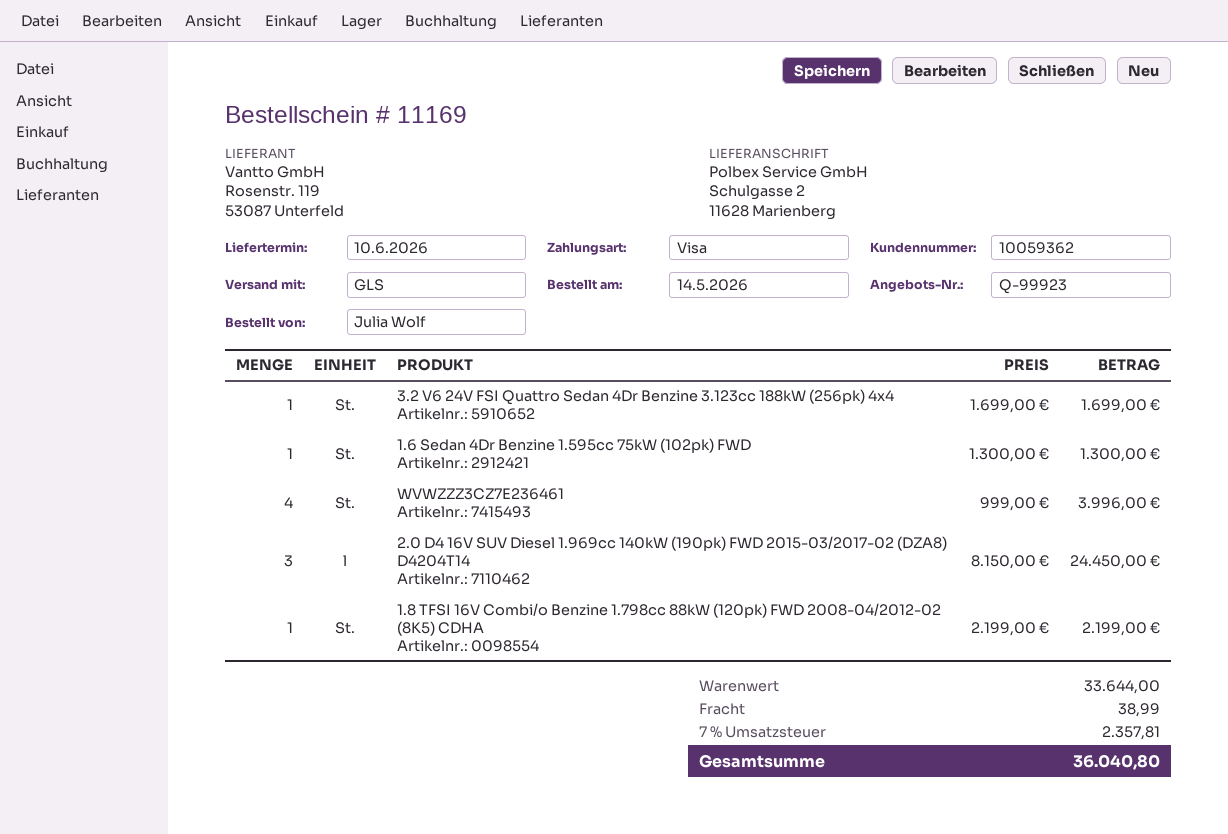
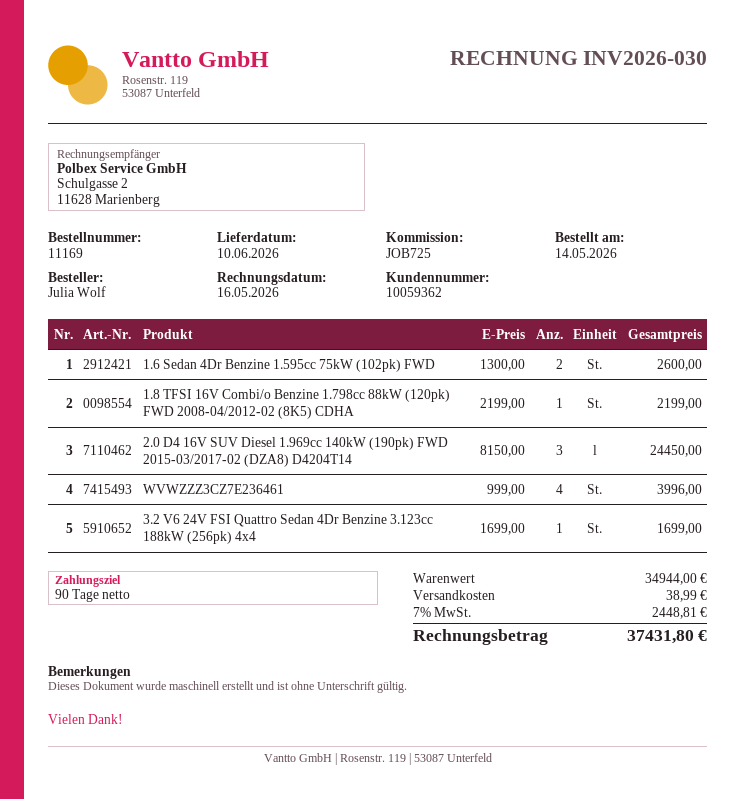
1.6 Sedan 4Dr Benzine 1.595cc 75kW (102pk) FWD: 1 x 1300.00 = 1300.00 -> 2 x 1300.00 = 2600.00
subtotal: 33644.00 -> 34944.00
tax: 7% = 2357.81 -> 7% = 2448.81
total: 36040.80 -> 37431.80

